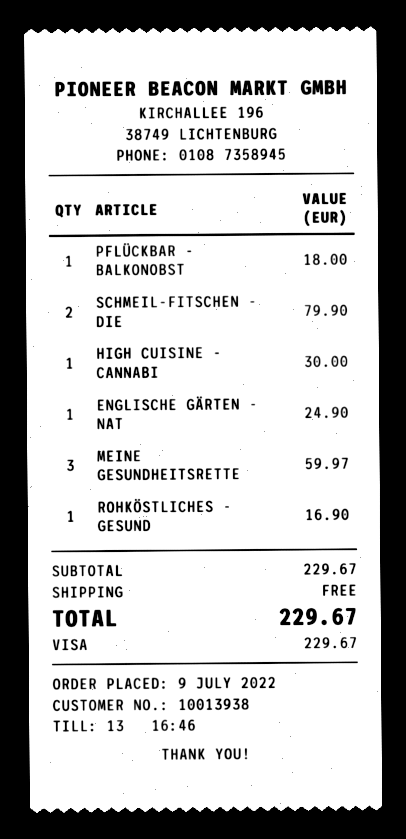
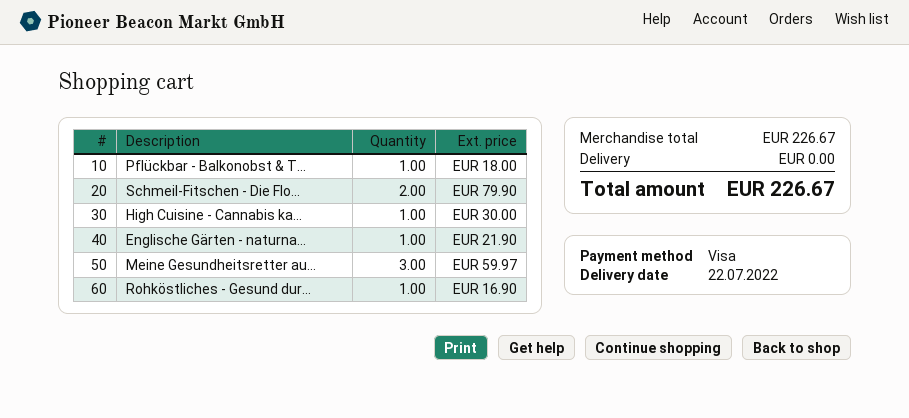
ENGLISCHE GÄRTEN - NAT: 1 for 24.90 -> 1 for 21.90
subtotal: 229.67 -> 226.67
total: 229.67 -> 226.67

